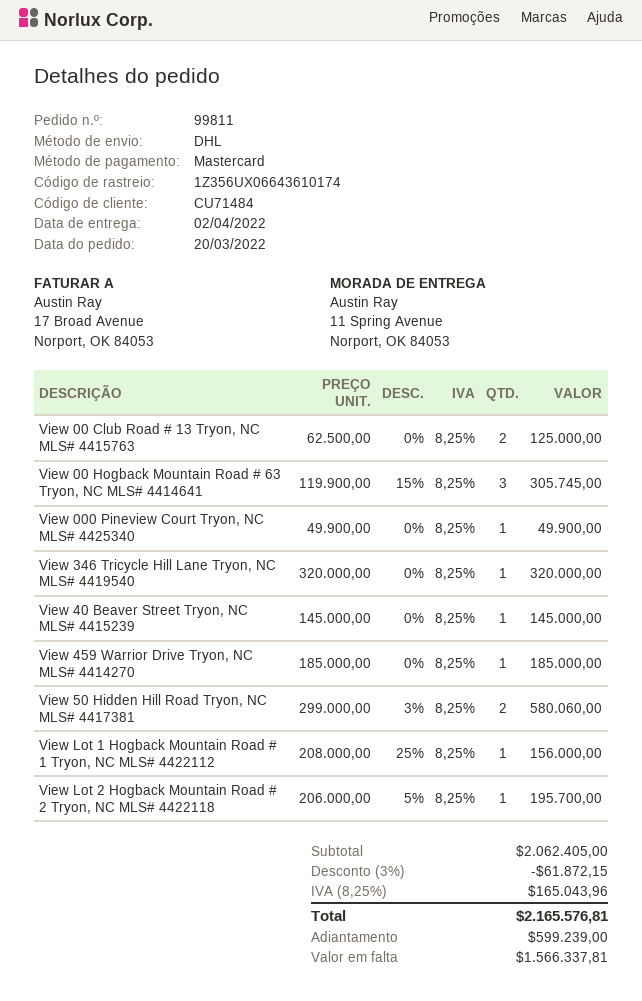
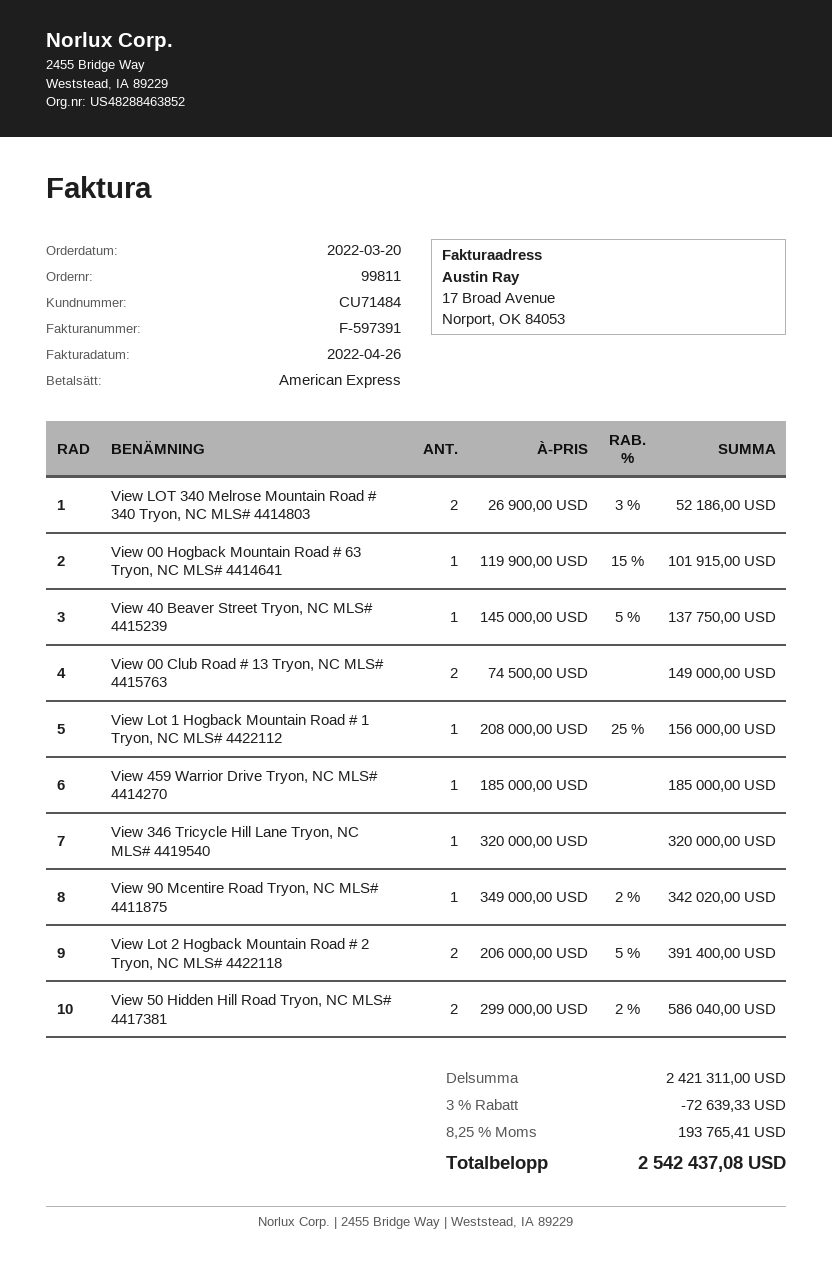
payment method: Mastercard -> American Express
View 00 Club Road # 13 Tryon, NC MLS# 4415763: 2 x 62500.00 = 125000.00 -> 2 x 74500.00 = 149000.00
View 00 Hogback Mountain Road # 63 Tryon, NC MLS# 4414641: 3 x 119900.00 - 15% = 305745.00 -> 1 x 119900.00 - 15% = 101915.00
View 000 Pineview Court Tryon, NC MLS# 4425340: 1 x 49900.00 = 49900.00 -> none
View 40 Beaver Street Tryon, NC MLS# 4415239: 1 x 145000.00 = 145000.00 -> 1 x 145000.00 - 5% = 137750.00
View 50 Hidden Hill Road Tryon, NC MLS# 4417381: 2 x 299000.00 - 3% = 580060.00 -> 2 x 299000.00 - 2% = 586040.00
View Lot 2 Hogback Mountain Road # 2 Tryon, NC MLS# 4422118: 1 x 206000.00 - 5% = 195700.00 -> 2 x 206000.00 - 5% = 391400.00
View LOT 340 Melrose Mountain Road # 340 Tryon, NC MLS# 4414803: none -> 2 x 26900.00 - 3% = 52186.00
View 90 Mcentire Road Tryon, NC MLS# 4411875: none -> 1 x 349000.00 - 2% = 342020.00
subtotal: 2062405.00 -> 2421311.00
discount: 3% = 61872.15 -> 3% = 72639.33
tax: 8.25% = 165043.96 -> 8.25% = 193765.41
total: 2165576.81 -> 2542437.08

